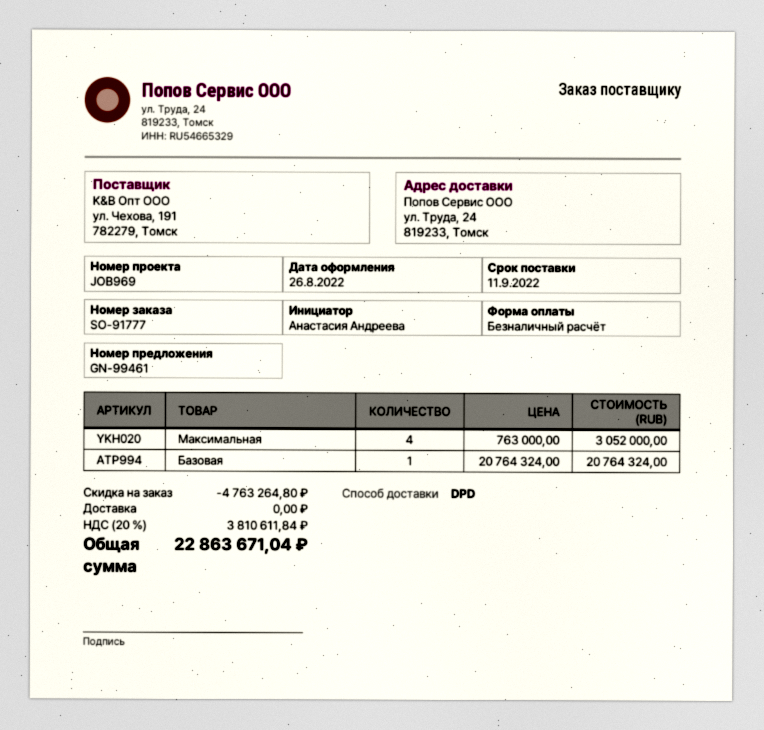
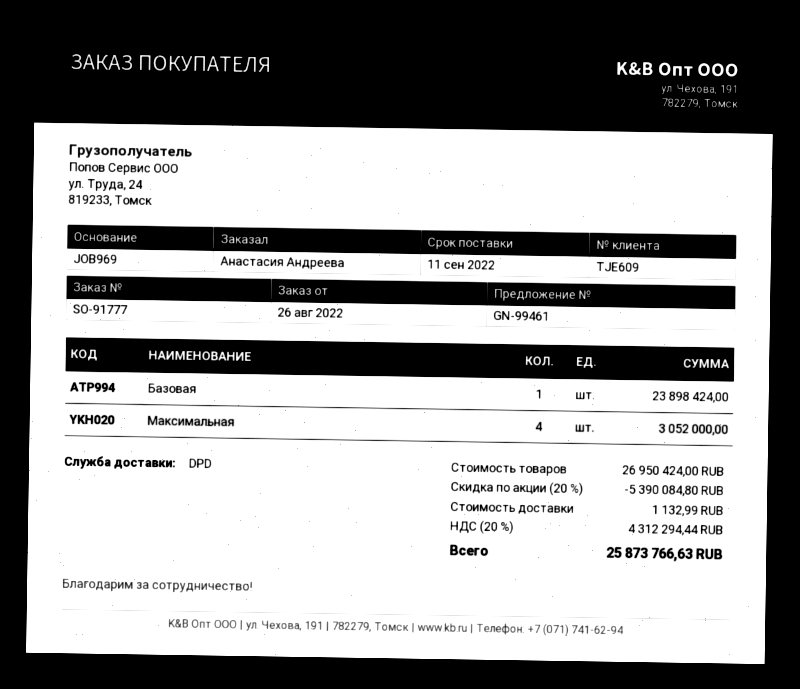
Базовая: 1 for 20764324.00 -> 1 for 23898424.00
discount: 4763264.80 -> 5390084.80
shipping: 0.00 -> 1132.99
tax: 20% = 3810611.84 -> 20% = 4312294.44
total: 22863671.04 -> 25873766.63

